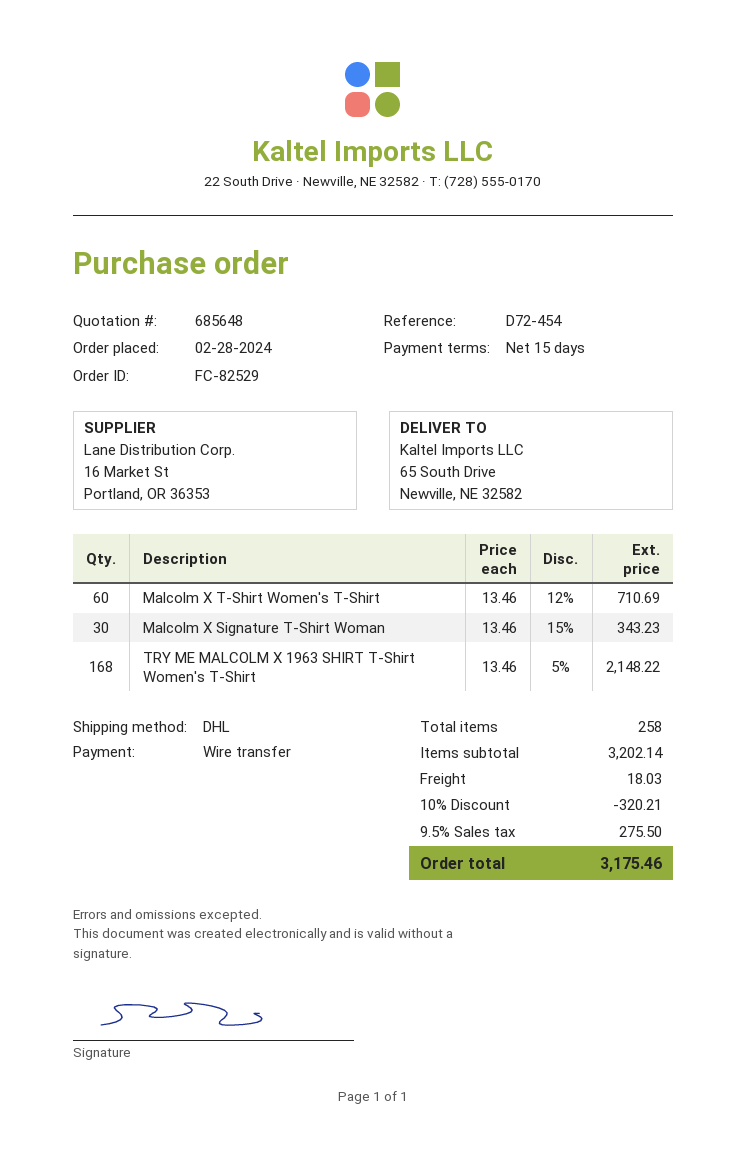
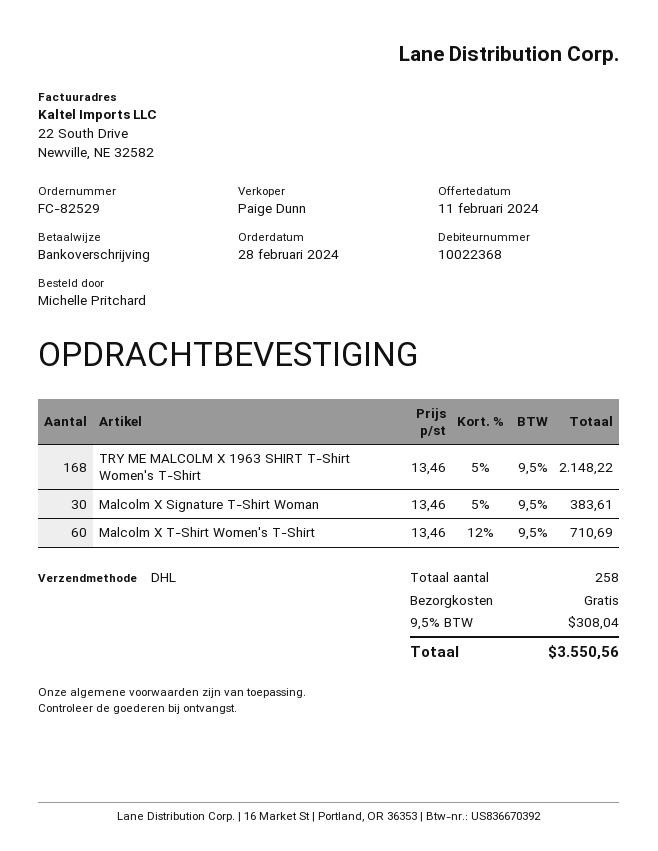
Malcolm X Signature T-Shirt Woman: 30 x 13.46 - 15% = 343.23 -> 30 x 13.46 - 5% = 383.61
discount: 10% = 320.21 -> none
shipping: 18.03 -> 0.00
tax: 9.5% = 275.50 -> 9.5% = 308.04
total: 3175.46 -> 3550.56

